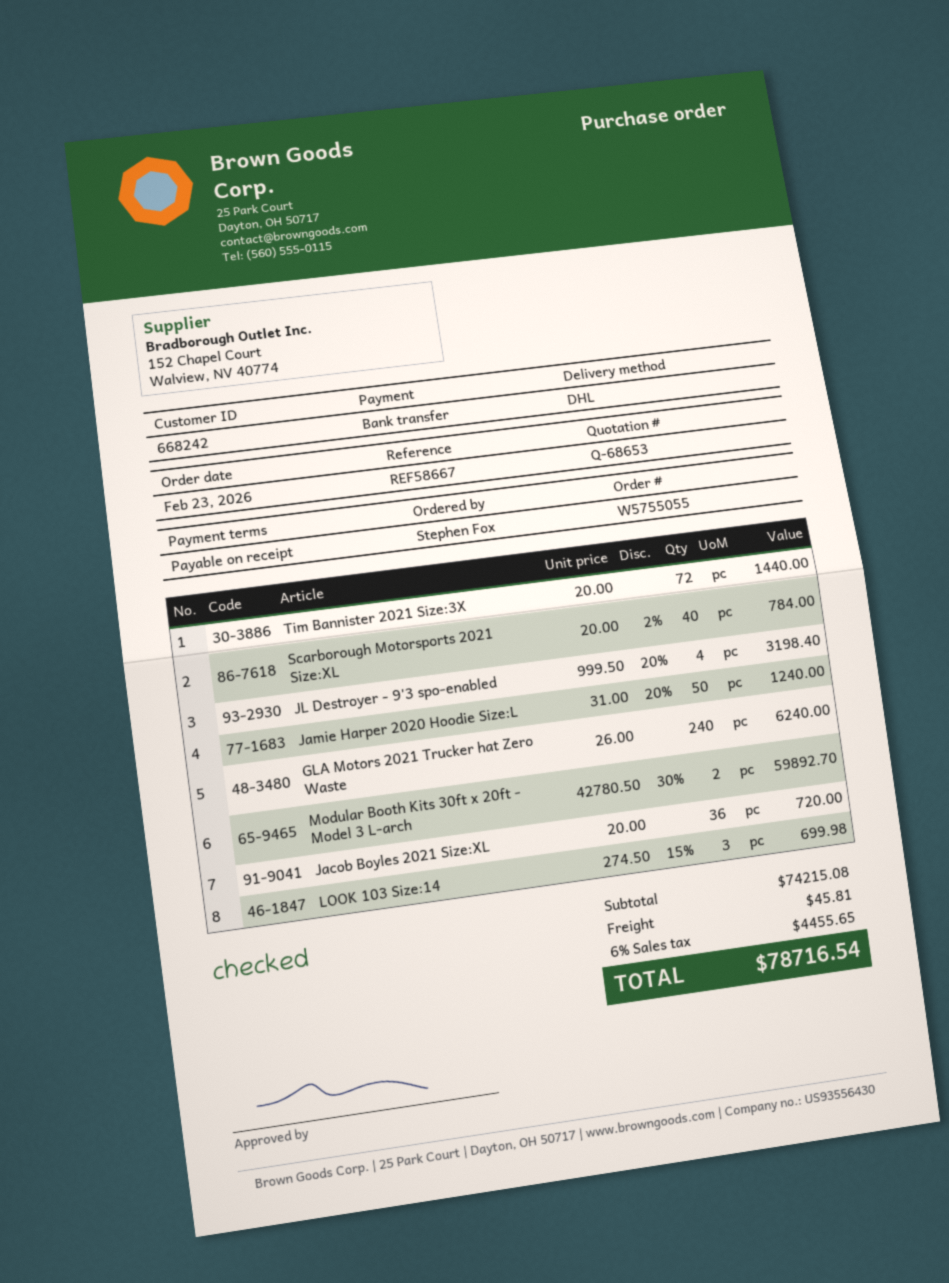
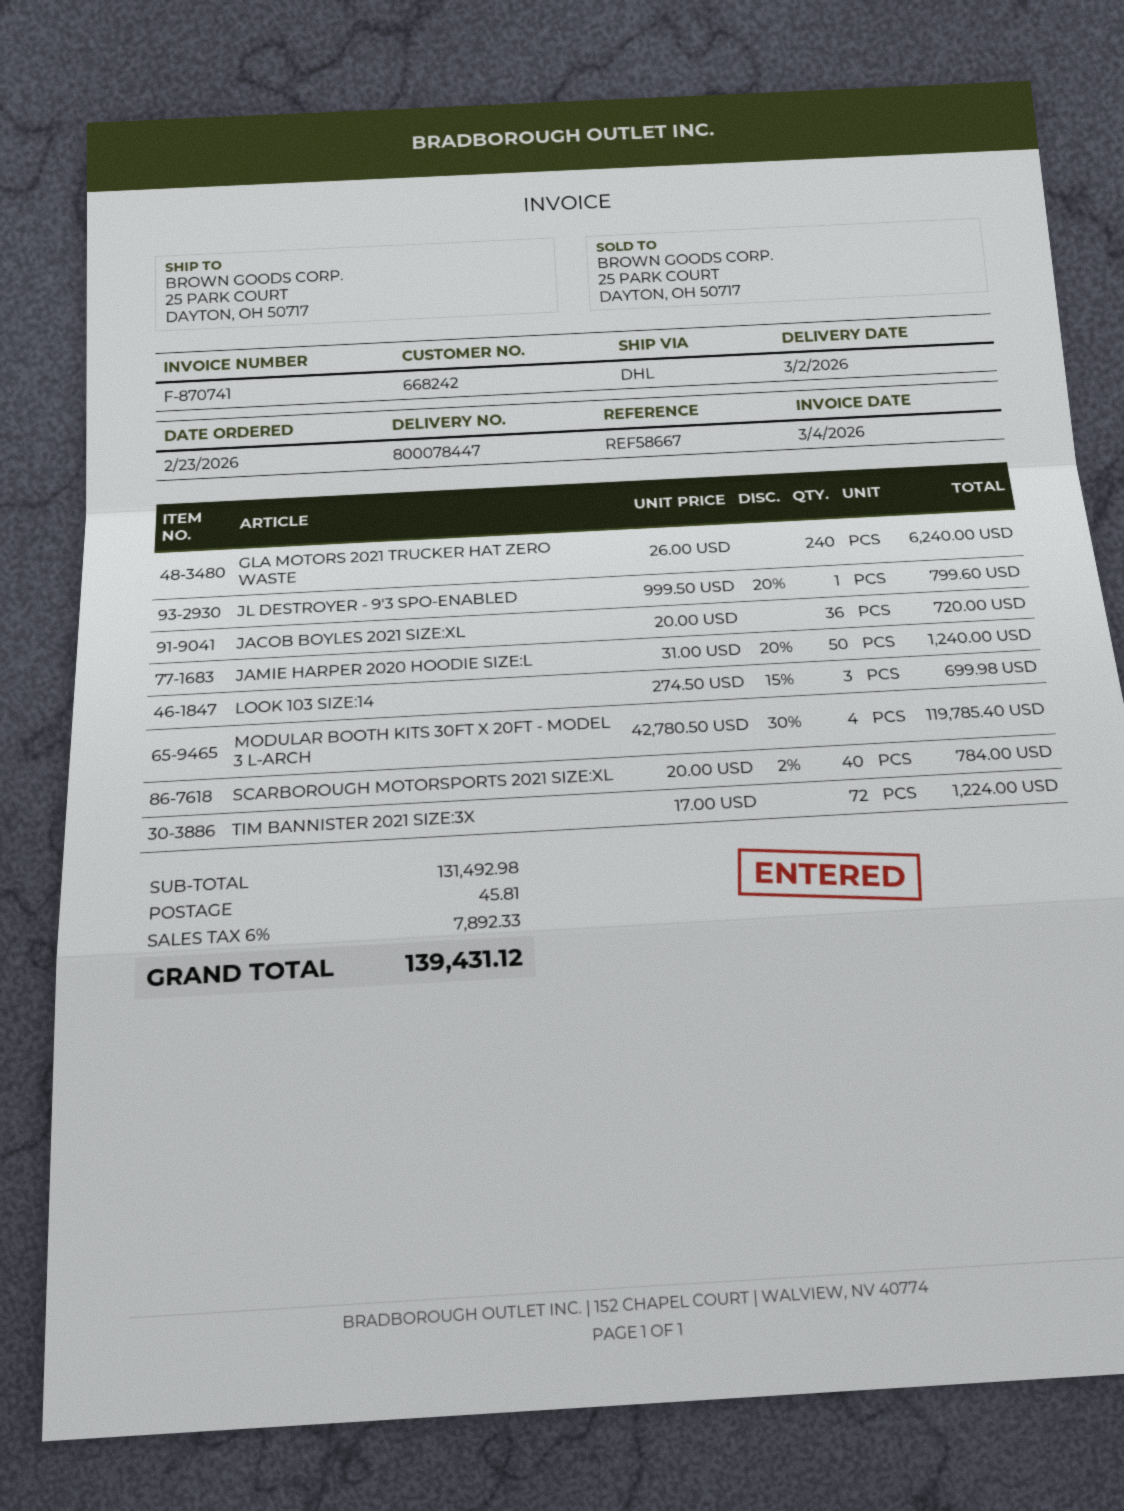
Tim Bannister 2021 Size:3X: 72 x 20.00 = 1440.00 -> 72 x 17.00 = 1224.00
JL Destroyer - 9'3 spo-enabled: 4 x 999.50 - 20% = 3198.40 -> 1 x 999.50 - 20% = 799.60
Modular Booth Kits 30ft x 20ft - Model 3 L-arch: 2 x 42780.50 - 30% = 59892.70 -> 4 x 42780.50 - 30% = 119785.40
subtotal: 74215.08 -> 131492.98
tax: 6% = 4455.65 -> 6% = 7892.33
total: 78716.54 -> 139431.12

